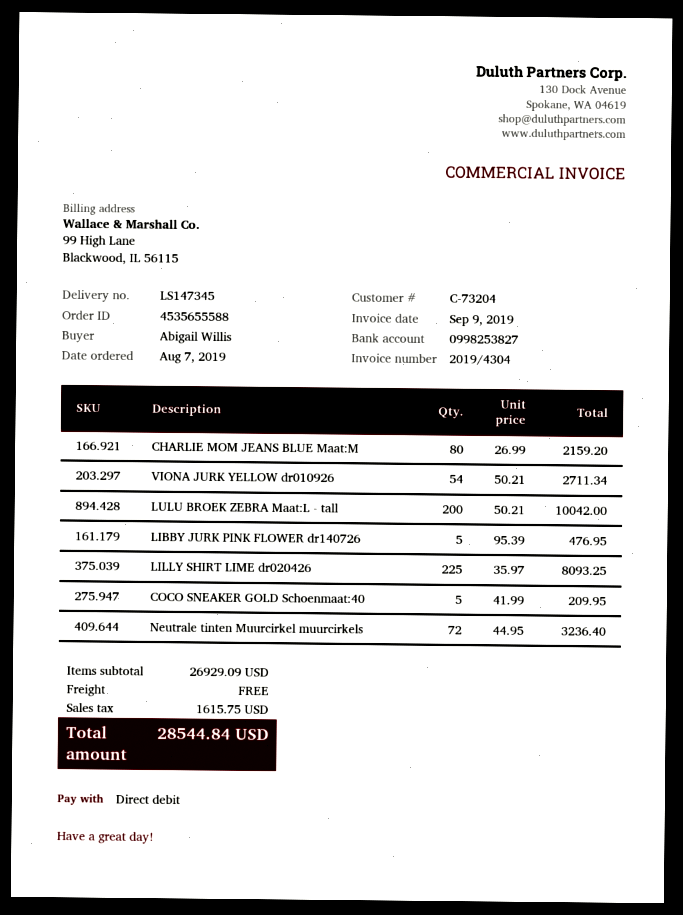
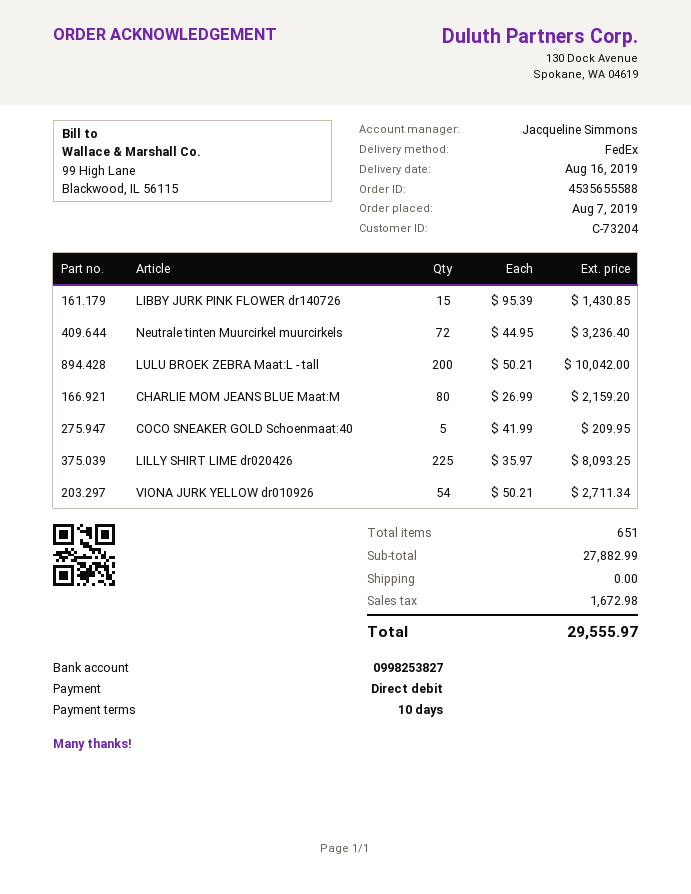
LIBBY JURK PINK FLOWER dr140726: 5 x 95.39 = 476.95 -> 15 x 95.39 = 1430.85
subtotal: 26929.09 -> 27882.99
tax: 1615.75 -> 1672.98
total: 28544.84 -> 29555.97

